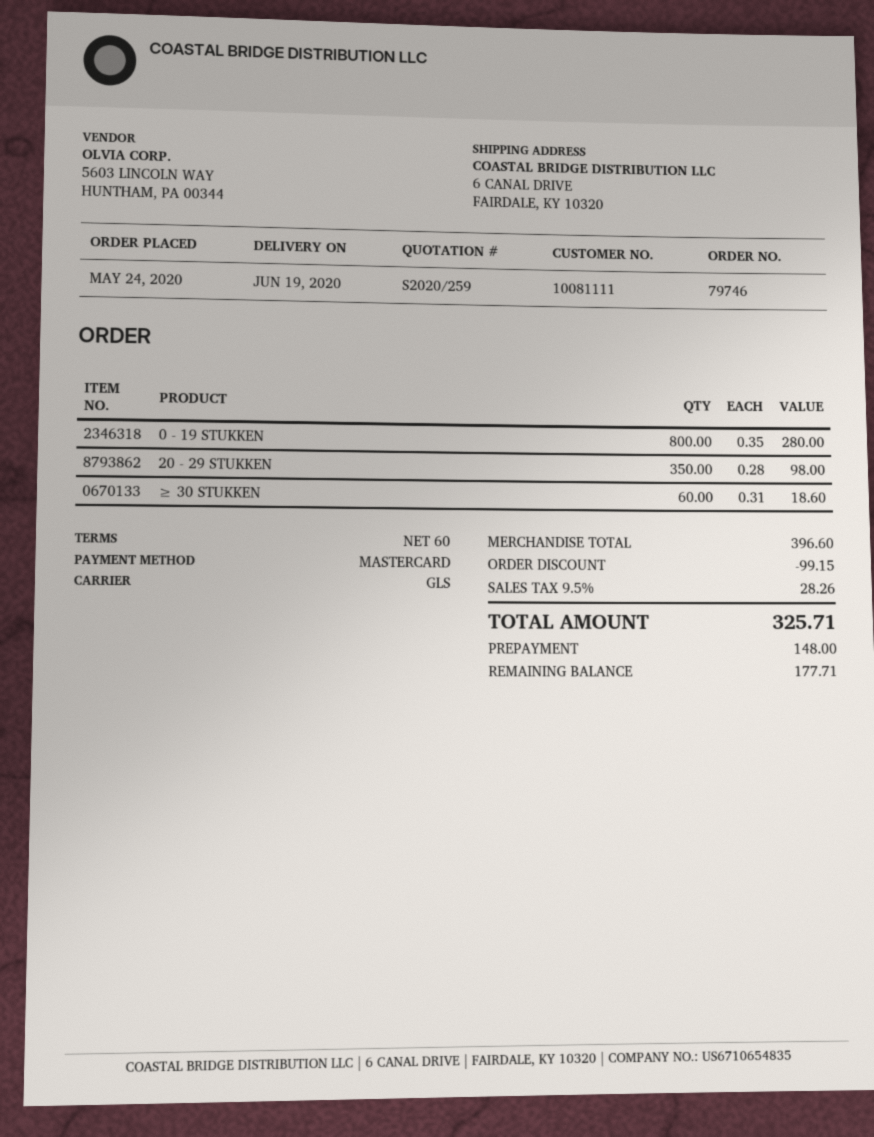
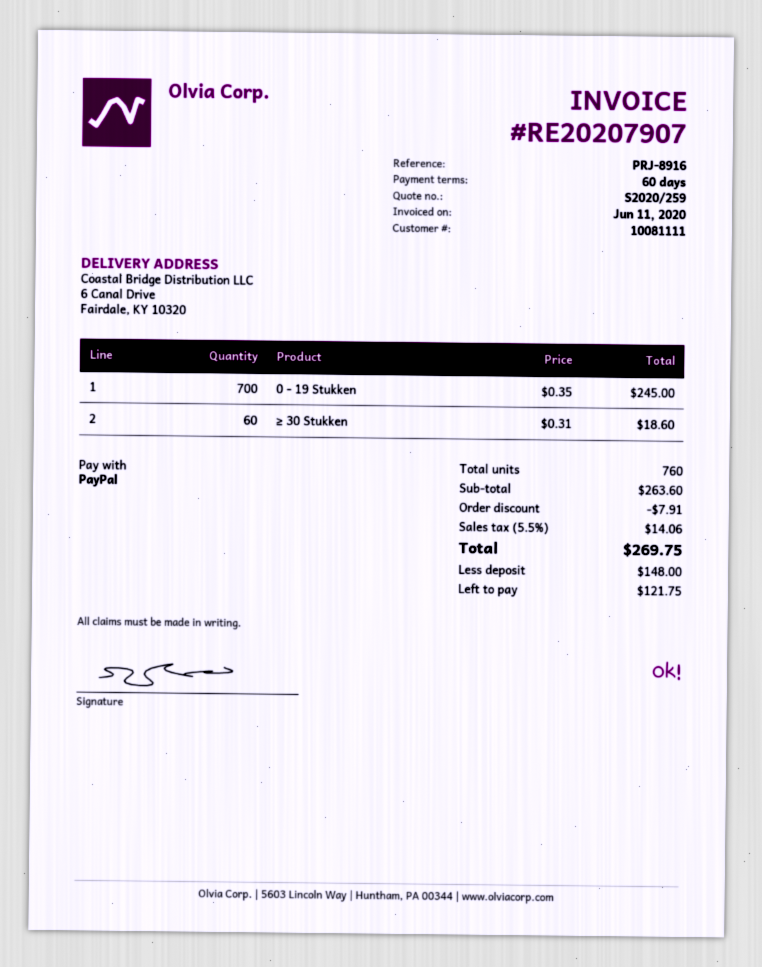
payment method: Mastercard -> PayPal
0 - 19 STUKKEN: 800 x 0.35 = 280.00 -> 700 x 0.35 = 245.00
20 - 29 STUKKEN: 350 x 0.28 = 98.00 -> none
subtotal: 396.60 -> 263.60
discount: 99.15 -> 7.91
tax: 9.5% = 28.26 -> 5.5% = 14.06
total: 325.71 -> 269.75
balance: 177.71 -> 121.75

